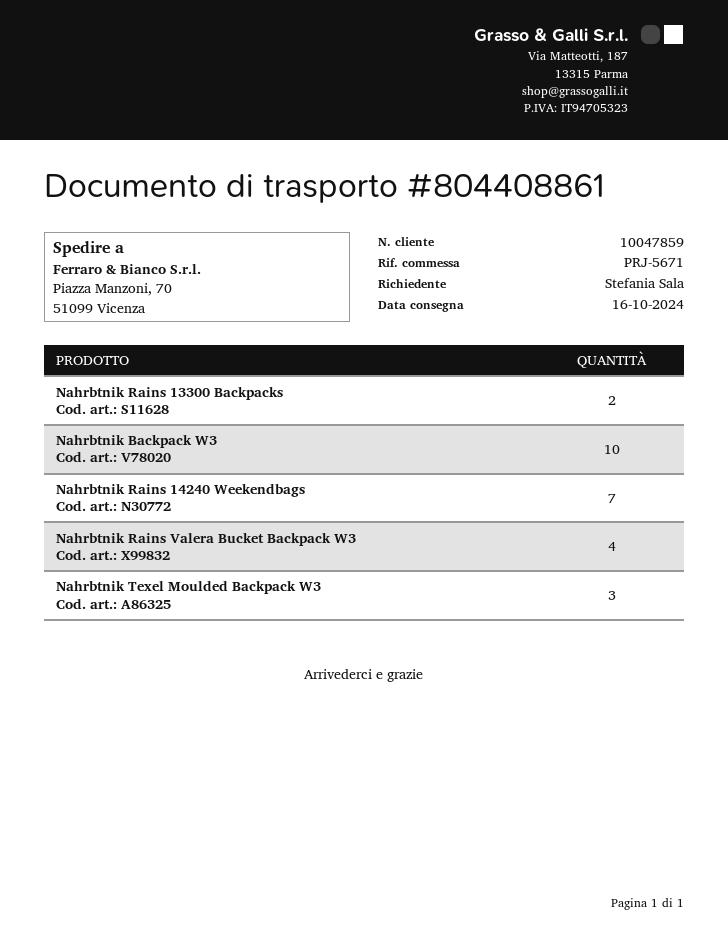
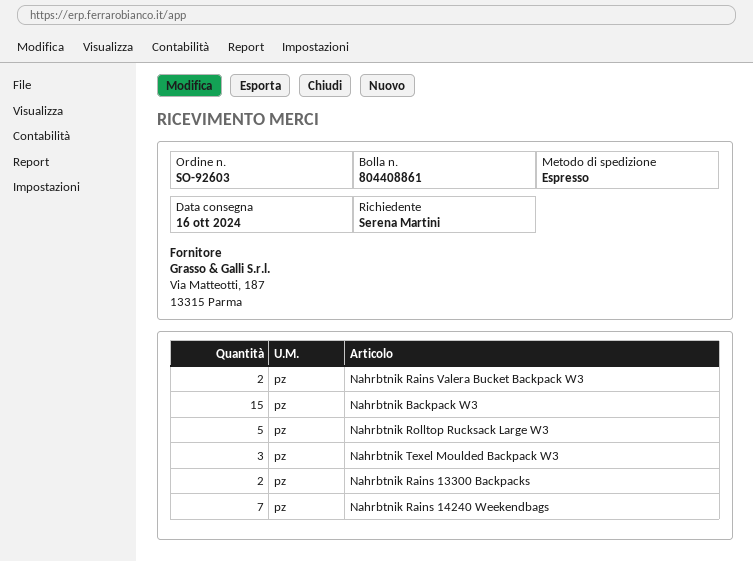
ordered by: Stefania Sala -> Serena Martini
Nahrbtnik Backpack W3: 10 -> 15
Nahrbtnik Rains Valera Bucket Backpack W3: 4 -> 2
Nahrbtnik Rolltop Rucksack Large W3: none -> 5

